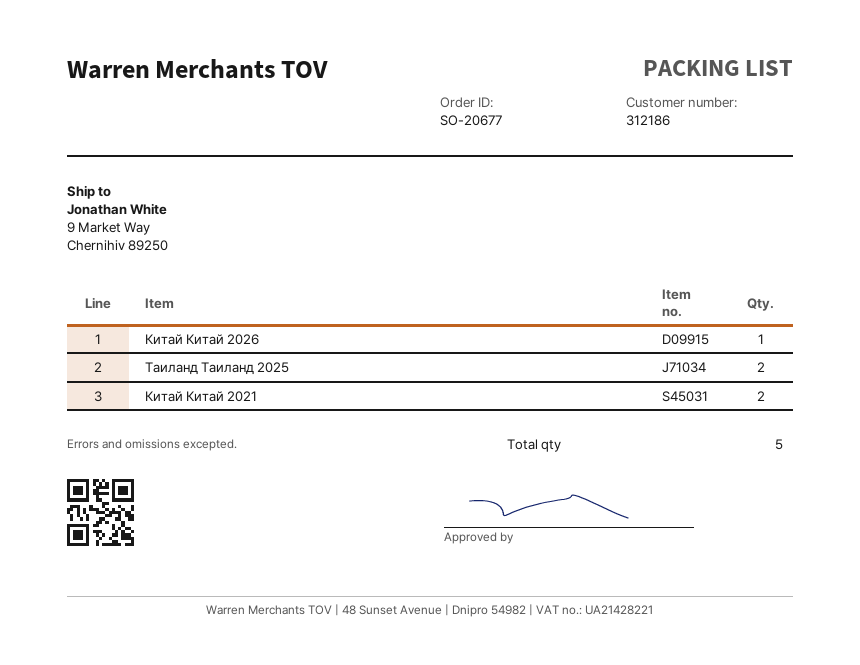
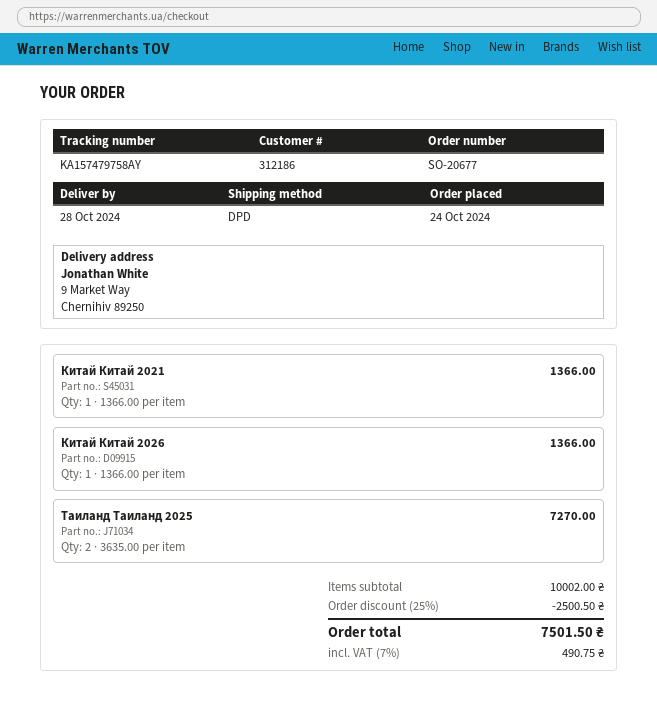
Китай Китай 2021: 2 -> 1

